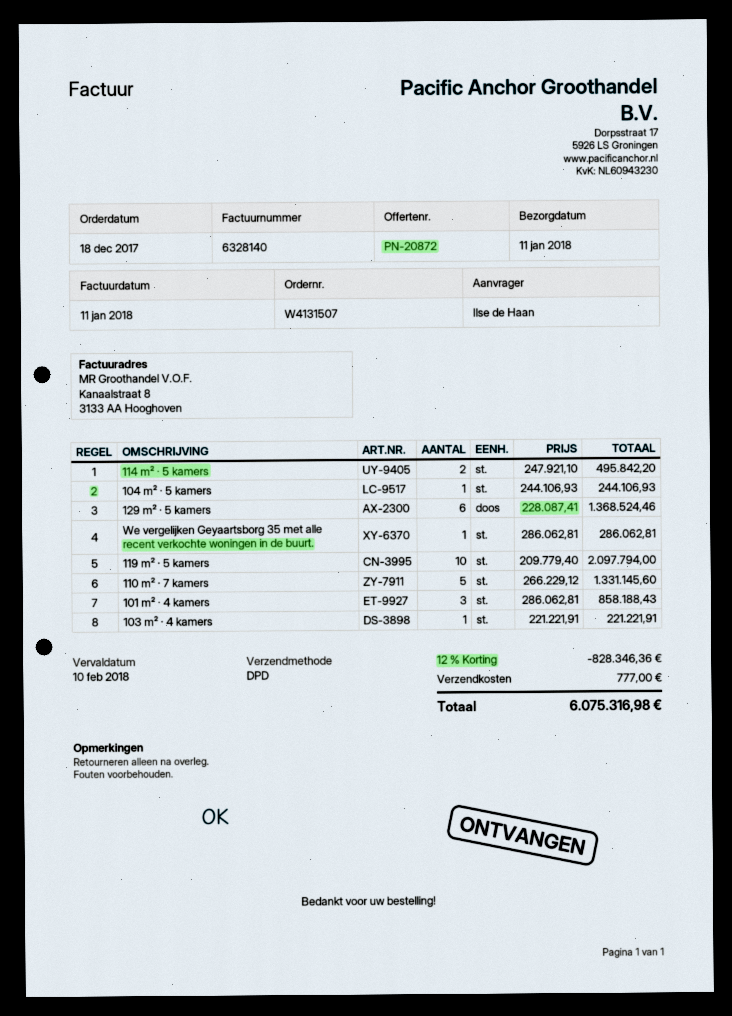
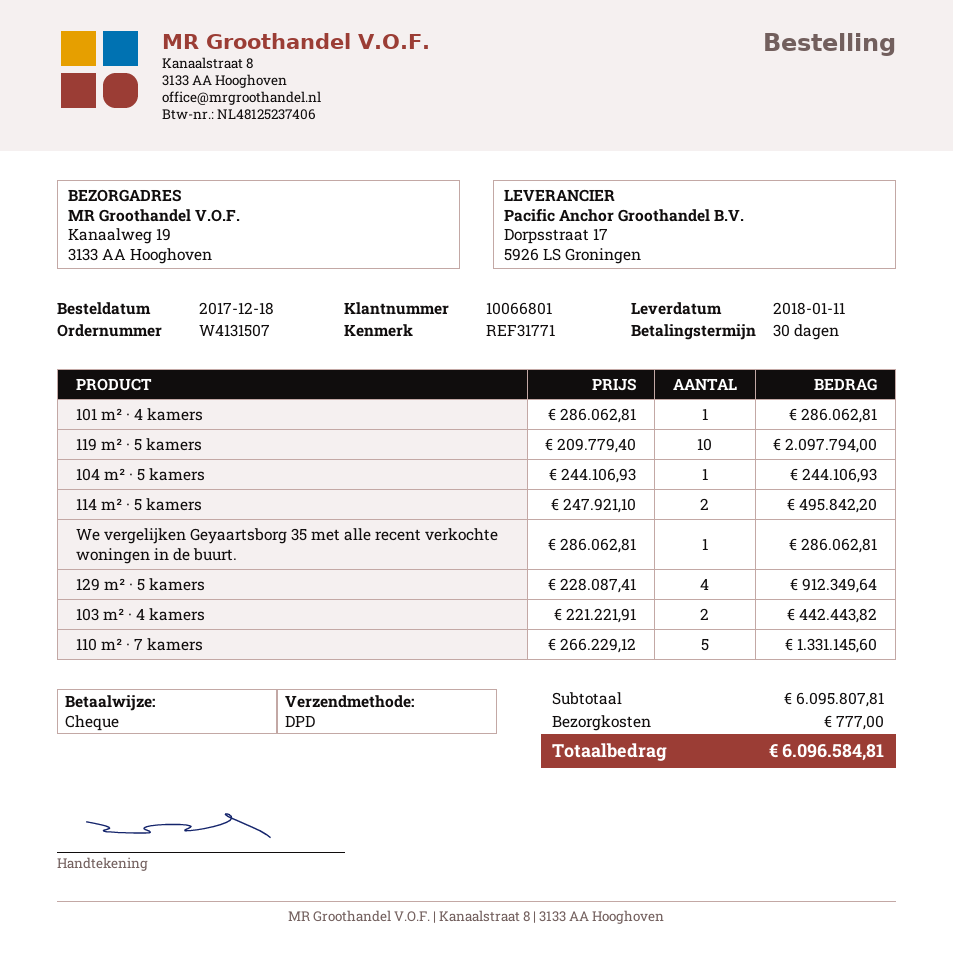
129 m² · 5 kamers: 6 x 228087.41 = 1368524.46 -> 4 x 228087.41 = 912349.64
101 m² · 4 kamers: 3 x 286062.81 = 858188.43 -> 1 x 286062.81 = 286062.81
103 m² · 4 kamers: 1 x 221221.91 = 221221.91 -> 2 x 221221.91 = 442443.82
discount: 12% = 828346.36 -> none
total: 6075316.98 -> 6096584.81

